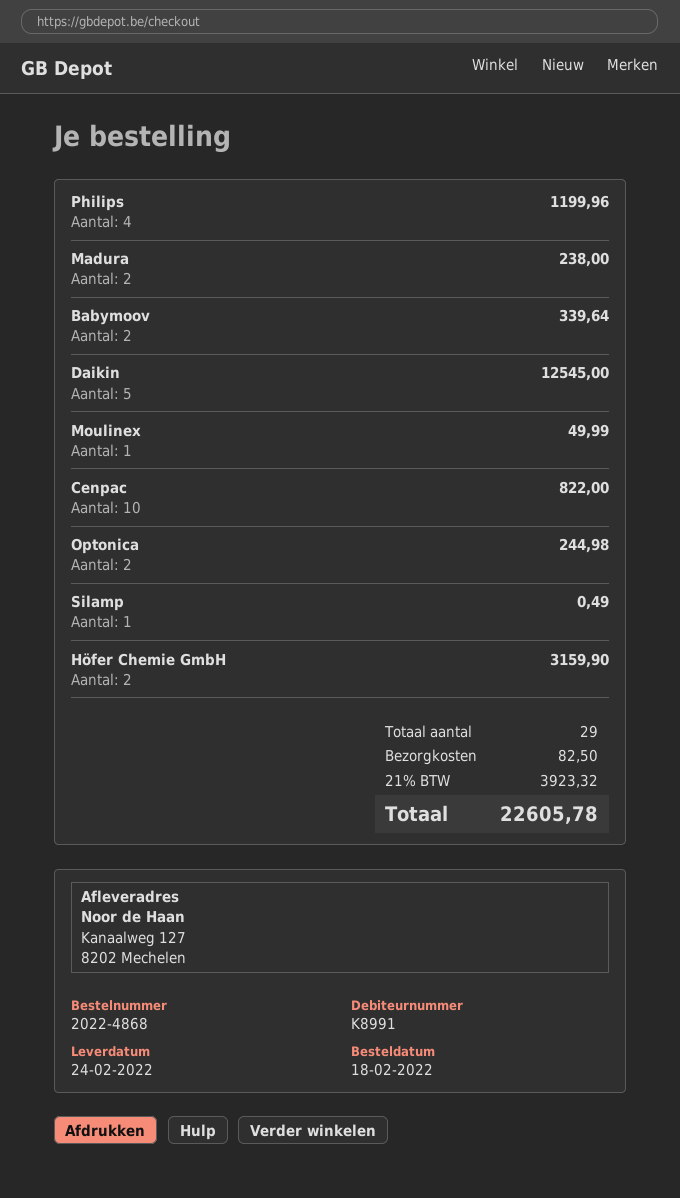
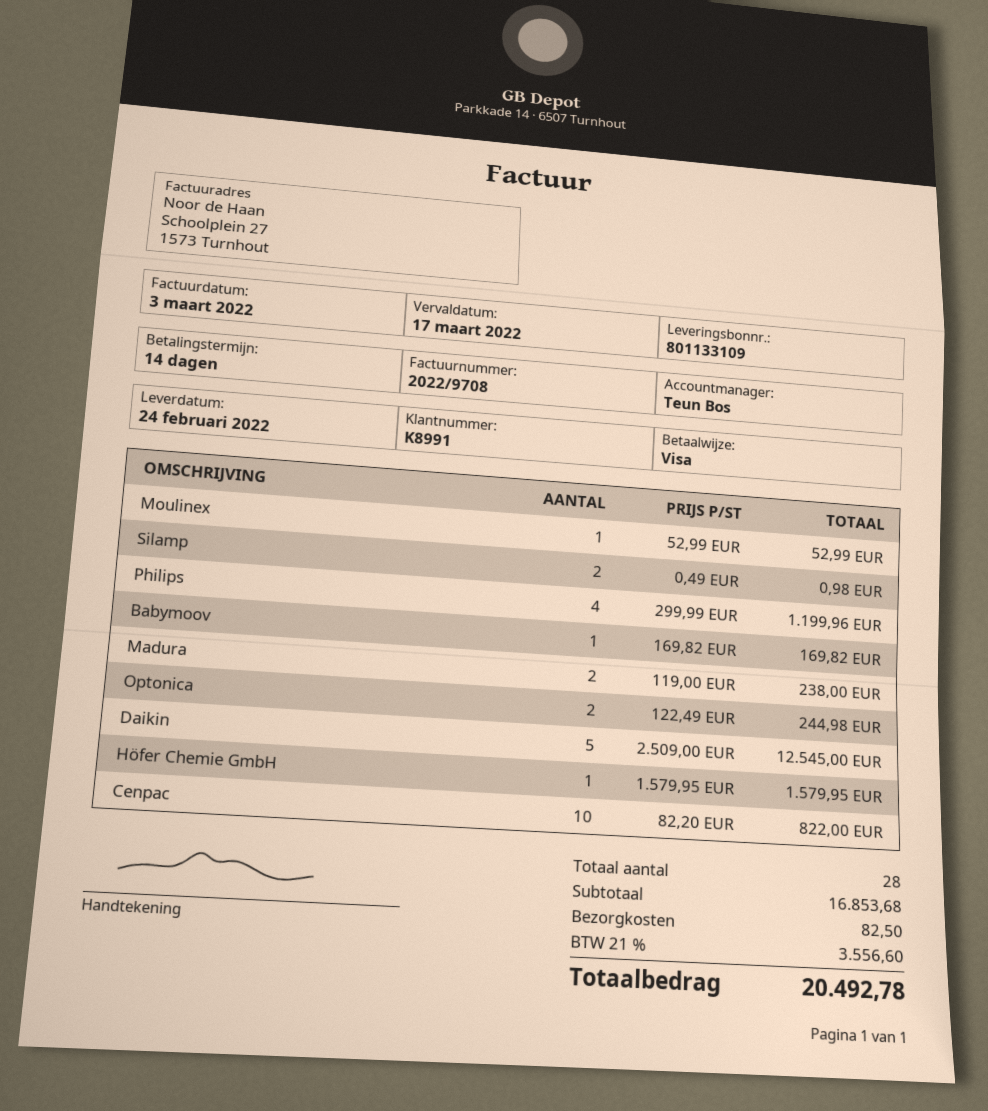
Babymoov: 2 for 339.64 -> 1 for 169.82
Moulinex: 1 for 49.99 -> 1 for 52.99
Silamp: 1 for 0.49 -> 2 for 0.98
Höfer Chemie GmbH: 2 for 3159.90 -> 1 for 1579.95
total quantity: 29 -> 28
tax: 21% = 3923.32 -> 21% = 3556.60
total: 22605.78 -> 20492.78

